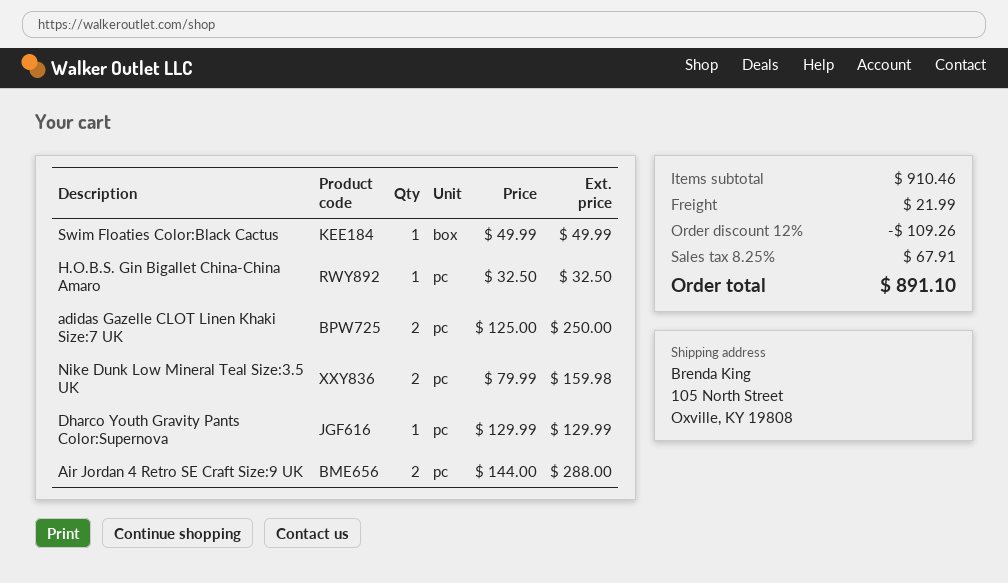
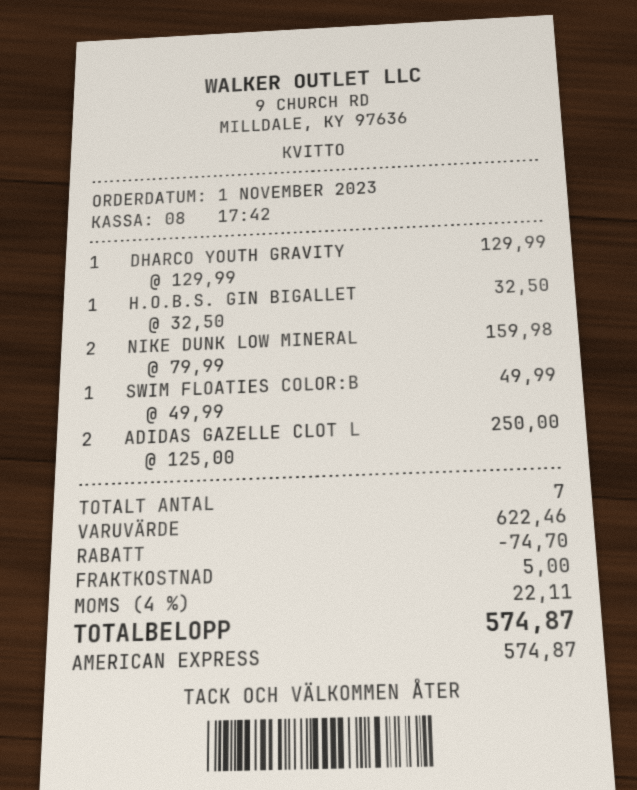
Air Jordan 4 Retro SE Craft Size:9 UK: 2 x 144.00 = 288.00 -> none
subtotal: 910.46 -> 622.46
discount: 109.26 -> 74.70
shipping: 21.99 -> 5.00
tax: 8.25% = 67.91 -> 4% = 22.11
total: 891.10 -> 574.87

